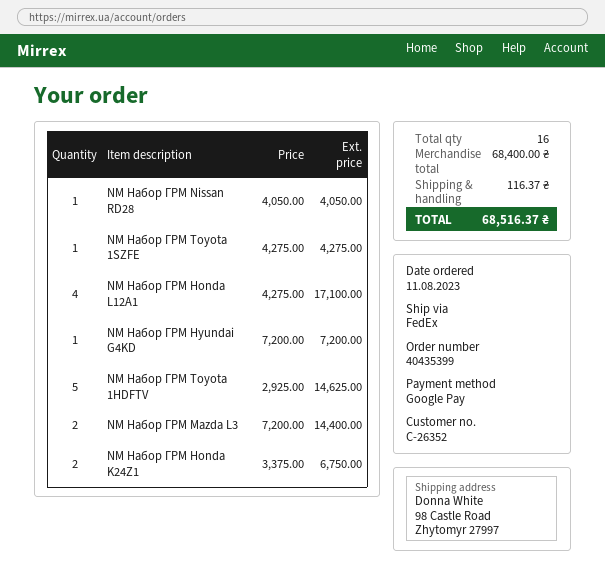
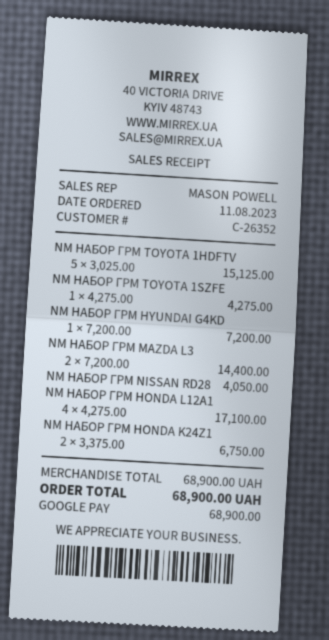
NM Набор ГРМ Toyota 1HDFTV: 5 x 2925.00 = 14625.00 -> 5 x 3025.00 = 15125.00
subtotal: 68400.00 -> 68900.00
shipping: 116.37 -> none
total: 68516.37 -> 68900.00

